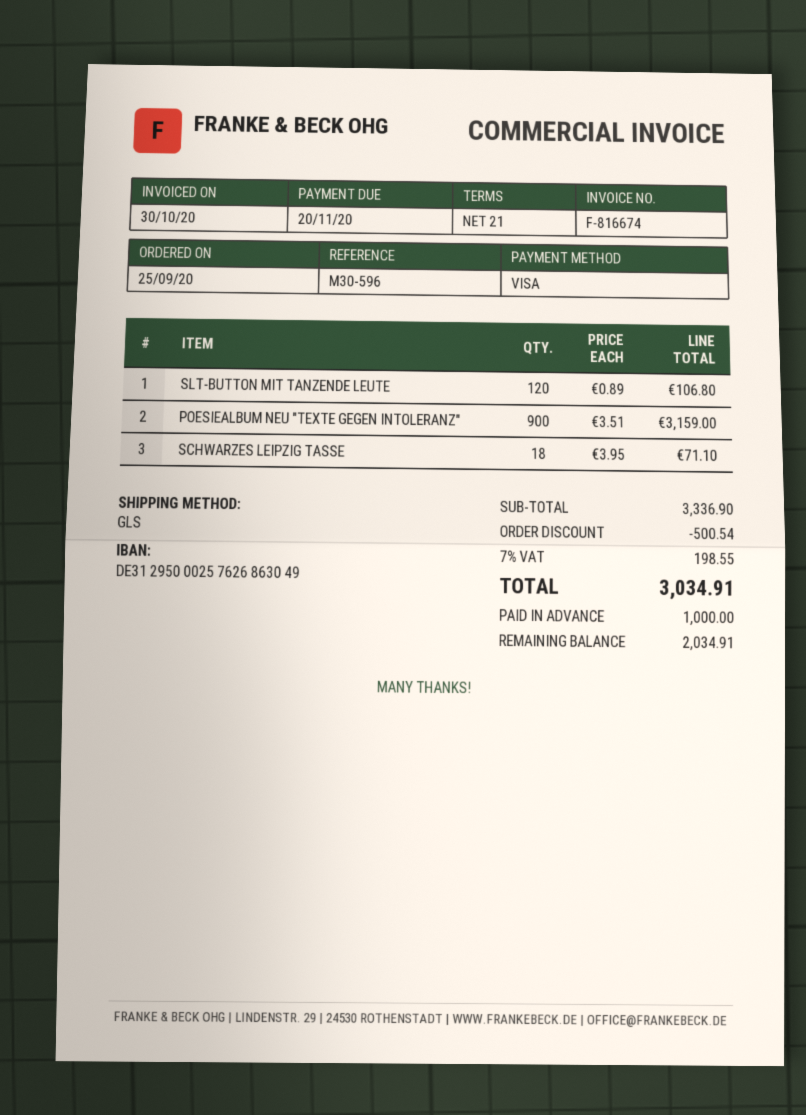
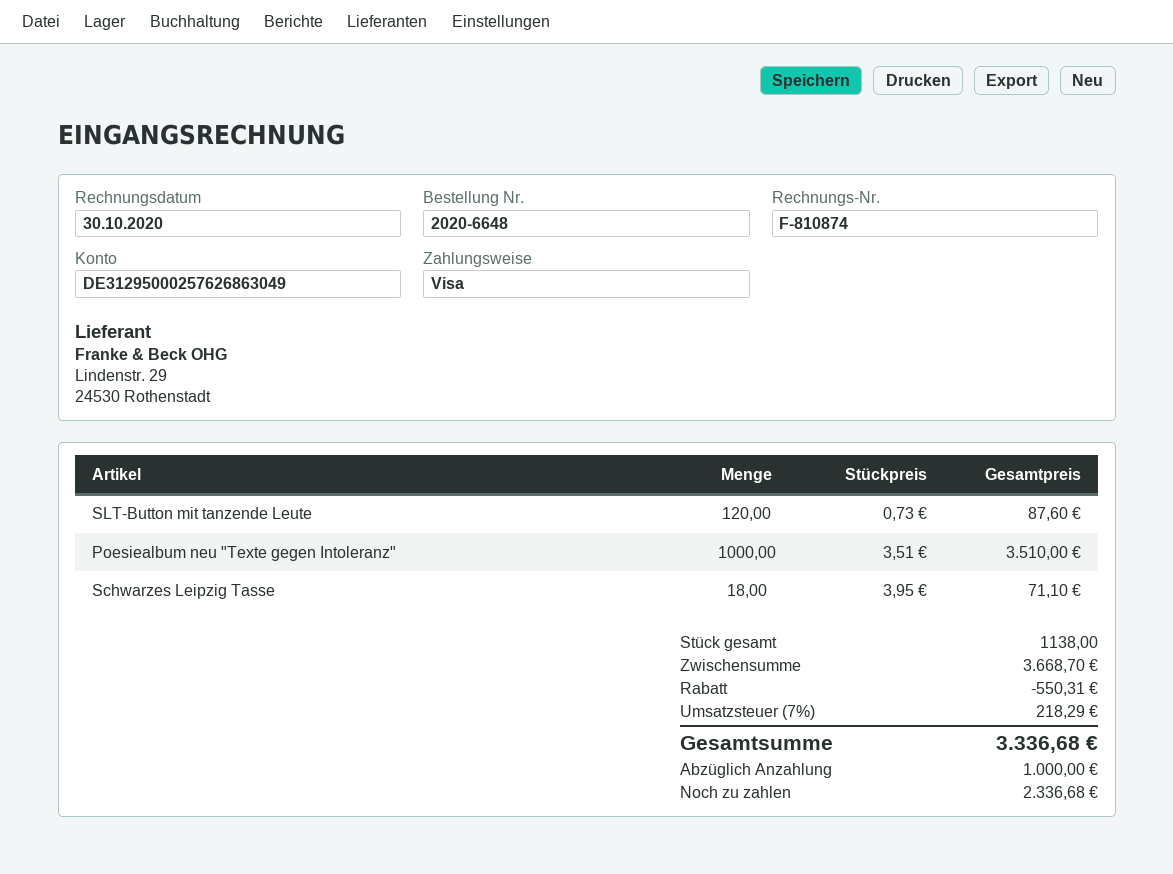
invoice number: F-816674 -> F-810874
SLT-BUTTON MIT TANZENDE LEUTE: 120 x 0.89 = 106.80 -> 120 x 0.73 = 87.60
POESIEALBUM NEU "TEXTE GEGEN INTOLERANZ": 900 x 3.51 = 3159.00 -> 1000 x 3.51 = 3510.00
subtotal: 3336.90 -> 3668.70
discount: 500.54 -> 550.31
tax: 7% = 198.55 -> 7% = 218.29
total: 3034.91 -> 3336.68
balance: 2034.91 -> 2336.68

